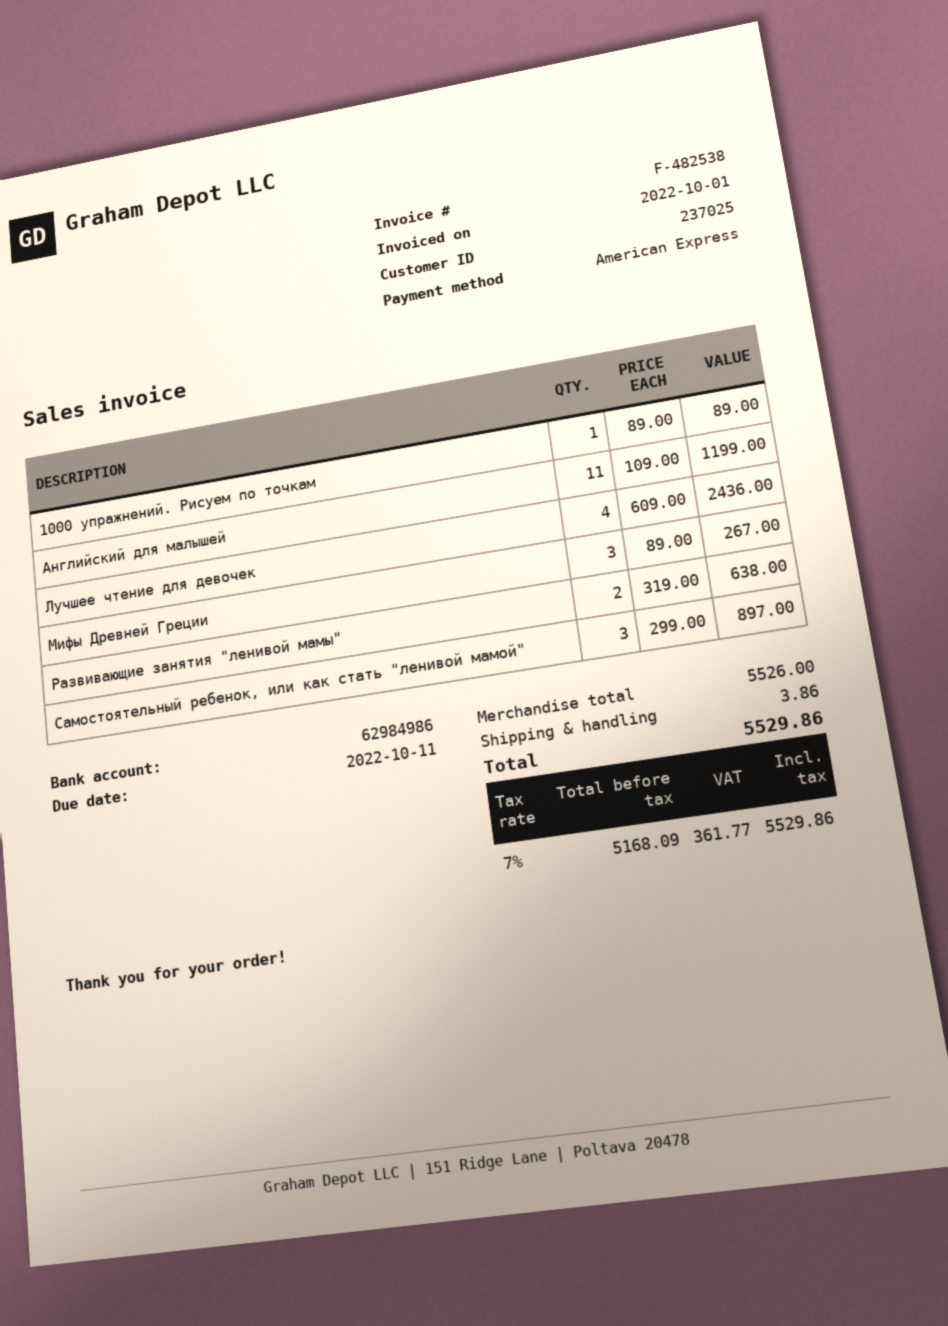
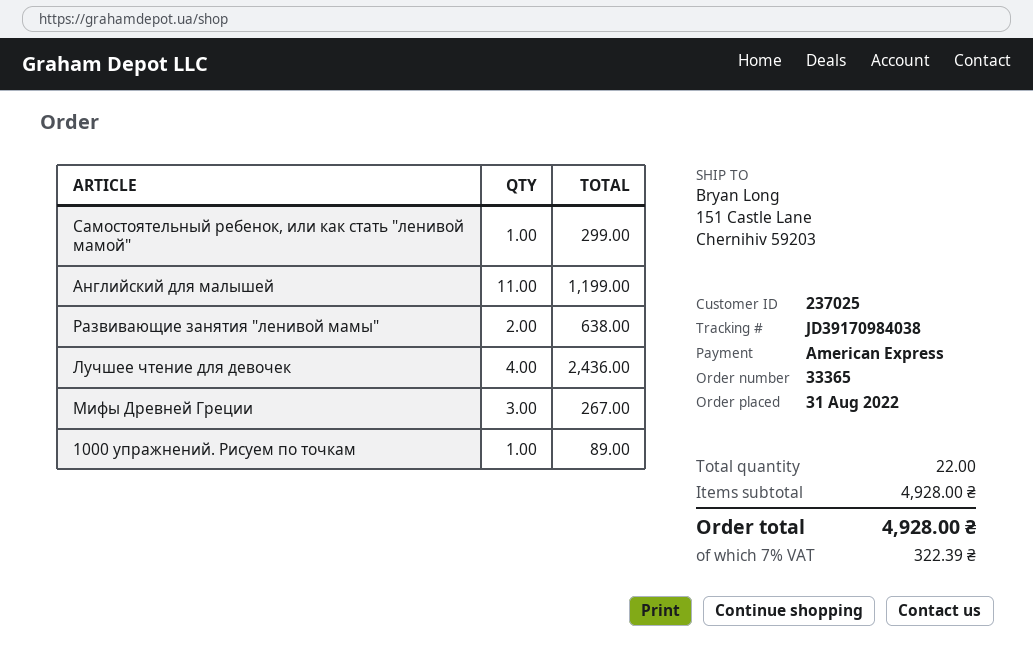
Самостоятельный ребенок, или как стать "ленивой мамой": 3 for 897.00 -> 1 for 299.00
subtotal: 5526.00 -> 4928.00
shipping: 3.86 -> none
tax: 7% = 361.77 -> 7% = 322.39
total: 5529.86 -> 4928.00

